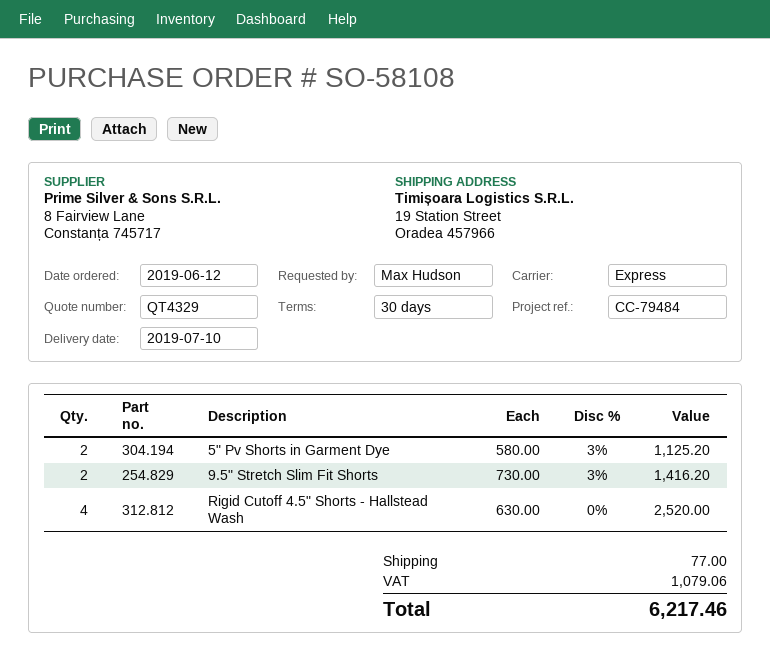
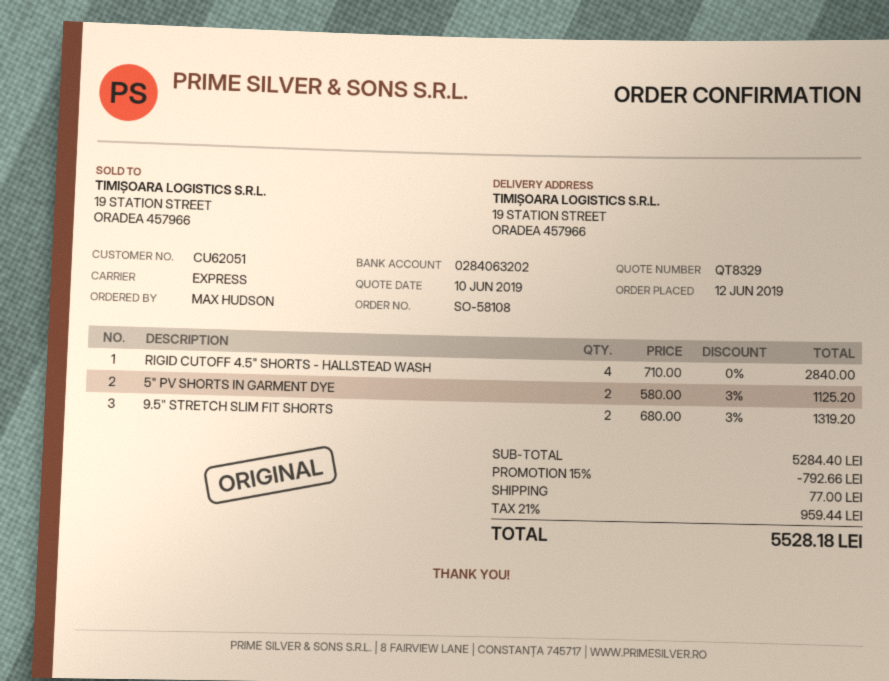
quote number: QT4329 -> QT8329
9.5" Stretch Slim Fit Shorts: 2 x 730.00 - 3% = 1416.20 -> 2 x 680.00 - 3% = 1319.20
Rigid Cutoff 4.5" Shorts - Hallstead Wash: 4 x 630.00 = 2520.00 -> 4 x 710.00 = 2840.00
discount: none -> 15% = 792.66
tax: 1079.06 -> 959.44
total: 6217.46 -> 5528.18

